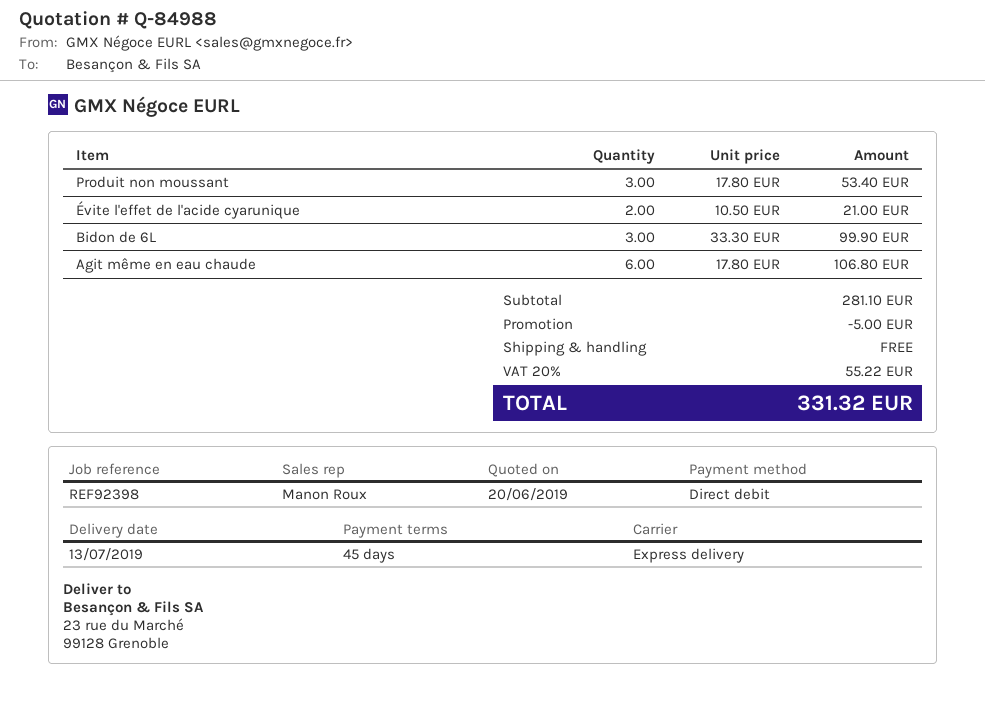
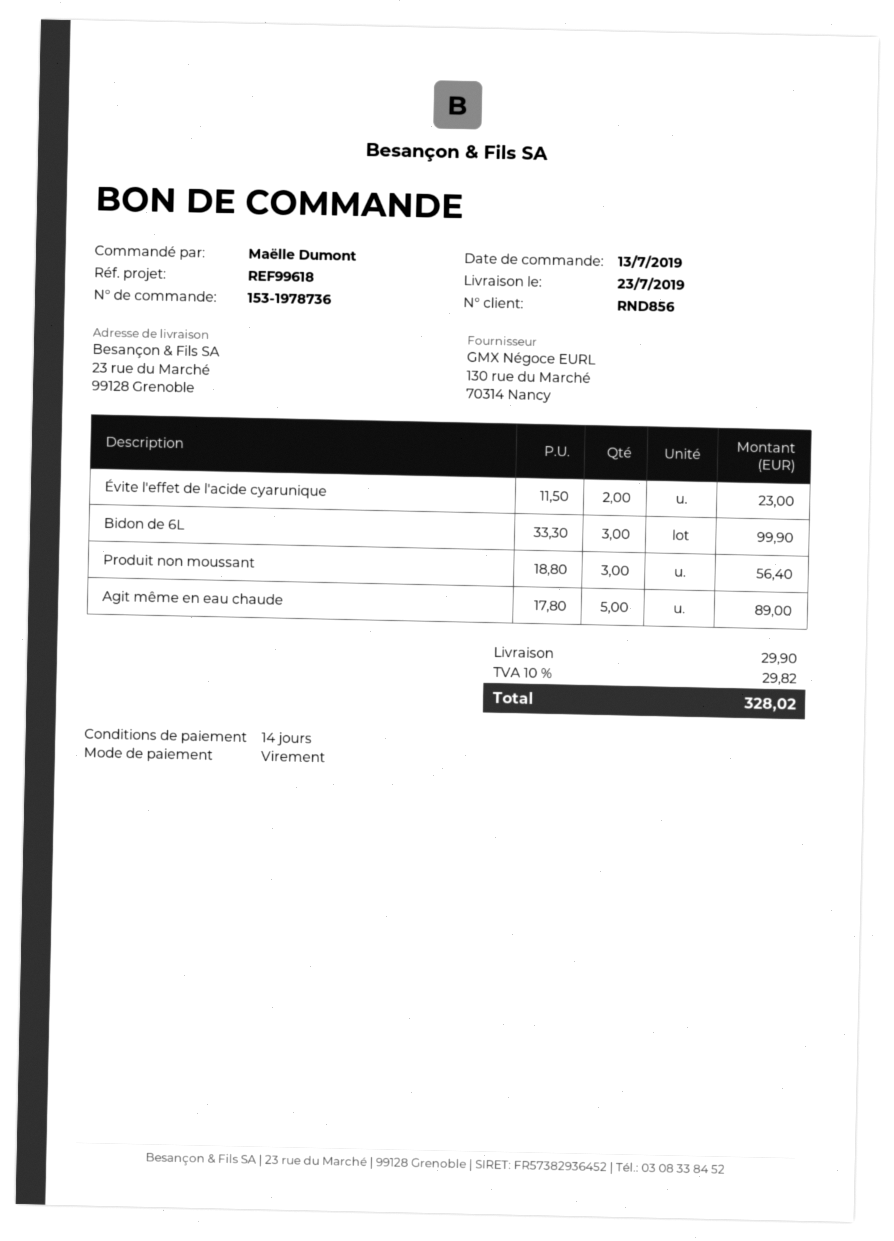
delivery date: 2019-07-13 -> 2019-07-23
payment terms: 45 days -> 14 days
reference: REF92398 -> REF99618
payment method: direct debit -> bank transfer
Produit non moussant: 3 x 17.80 = 53.40 -> 3 x 18.80 = 56.40
Évite l'effet de l'acide cyarunique: 2 x 10.50 = 21.00 -> 2 x 11.50 = 23.00
Agit même en eau chaude: 6 x 17.80 = 106.80 -> 5 x 17.80 = 89.00
discount: 5.00 -> none
shipping: 0.00 -> 29.90
tax: 20% = 55.22 -> 10% = 29.82
total: 331.32 -> 328.02

